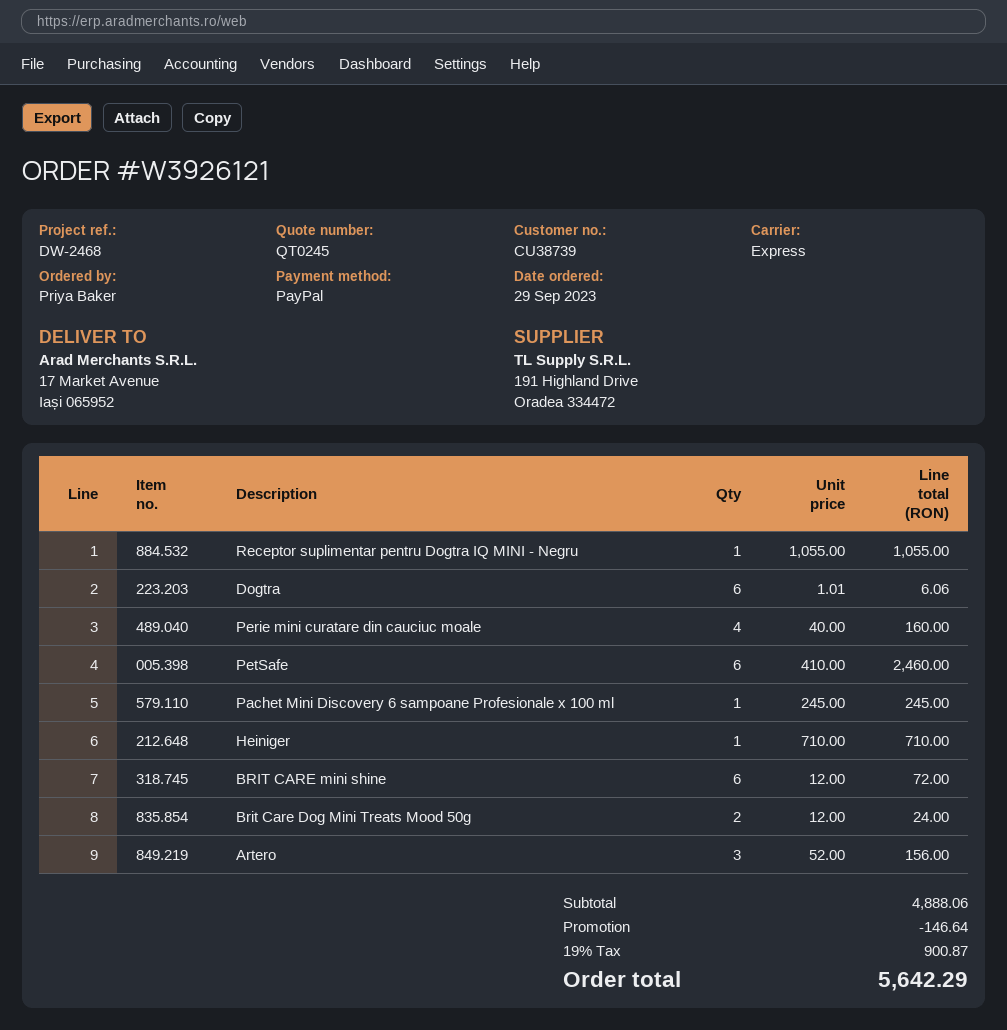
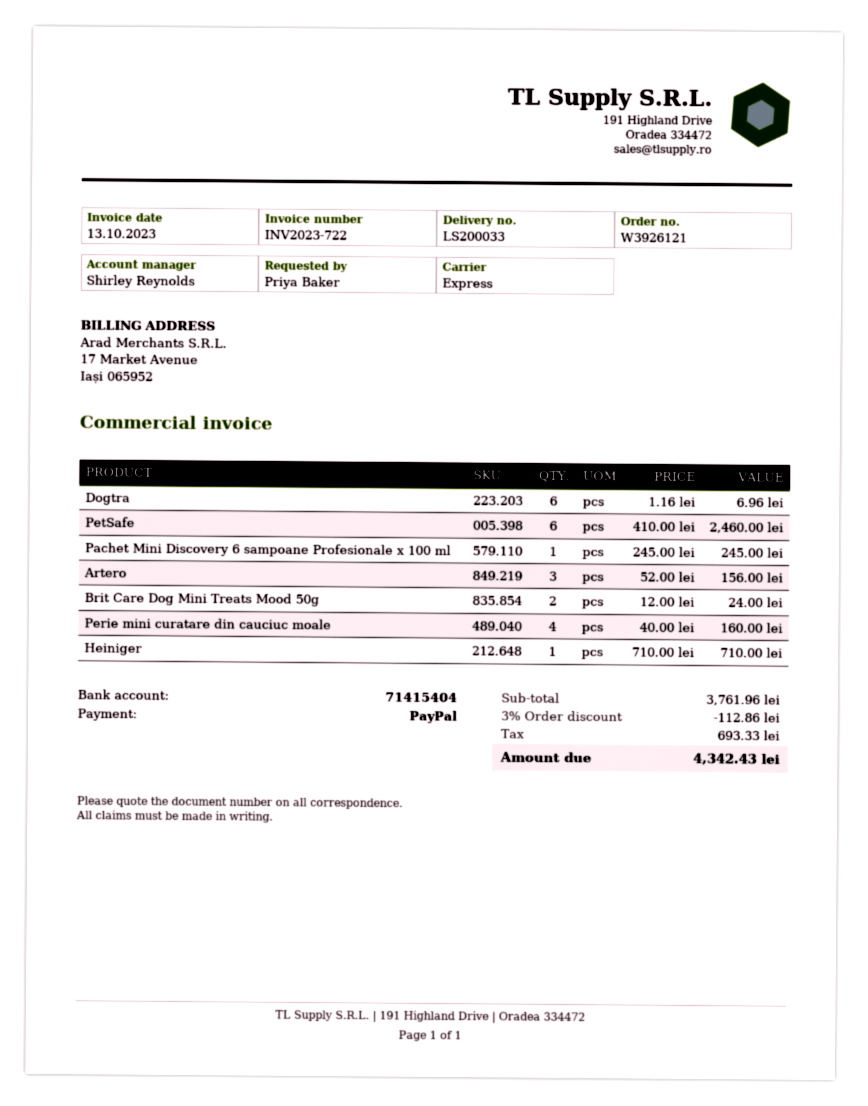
Receptor suplimentar pentru Dogtra IQ MINI - Negru: 1 x 1055.00 = 1055.00 -> none
Dogtra: 6 x 1.01 = 6.06 -> 6 x 1.16 = 6.96
BRIT CARE mini shine: 6 x 12.00 = 72.00 -> none
subtotal: 4888.06 -> 3761.96
discount: 146.64 -> 112.86
tax: 900.87 -> 693.33
total: 5642.29 -> 4342.43

